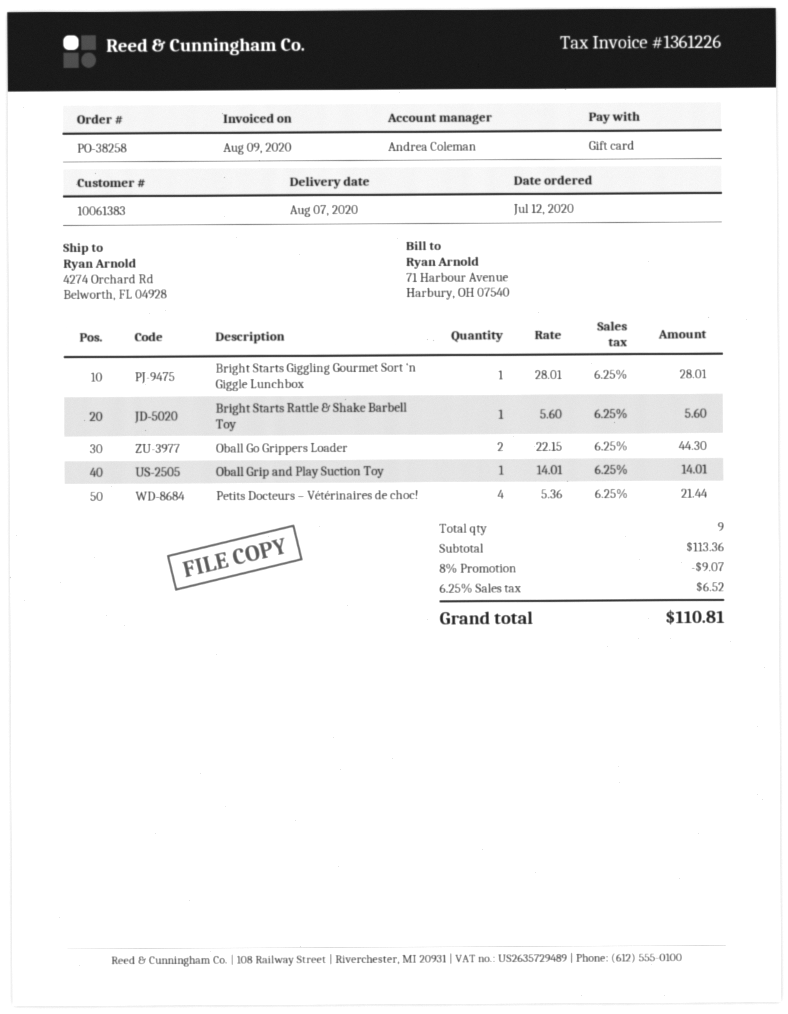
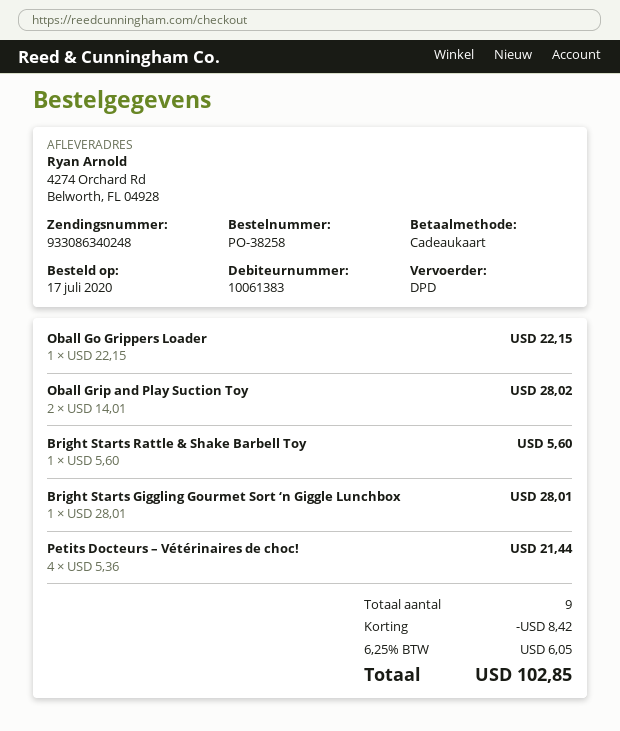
order date: 2020-07-12 -> 2020-07-17
Oball Go Grippers Loader: 2 x 22.15 = 44.30 -> 1 x 22.15 = 22.15
Oball Grip and Play Suction Toy: 1 x 14.01 = 14.01 -> 2 x 14.01 = 28.02
discount: 9.07 -> 8.42
tax: 6.25% = 6.52 -> 6.25% = 6.05
total: 110.81 -> 102.85

